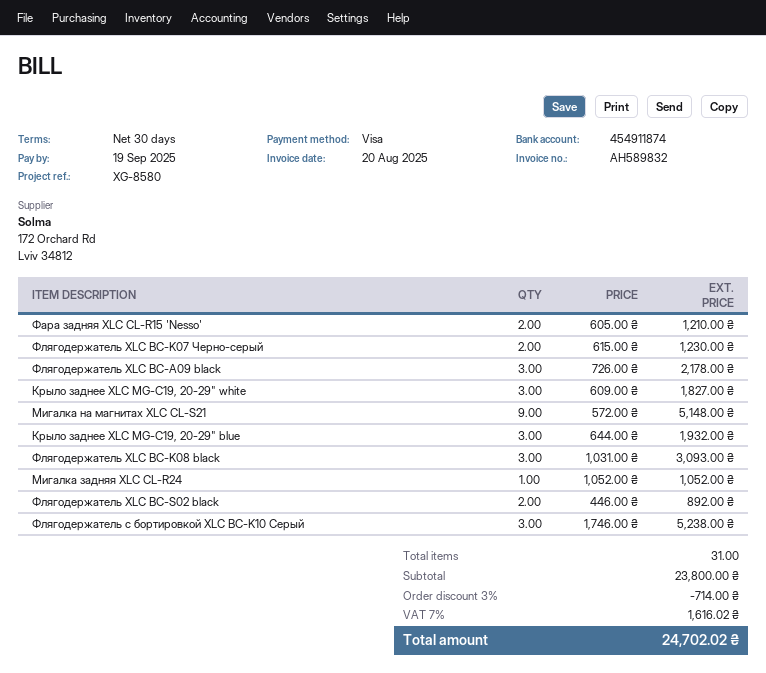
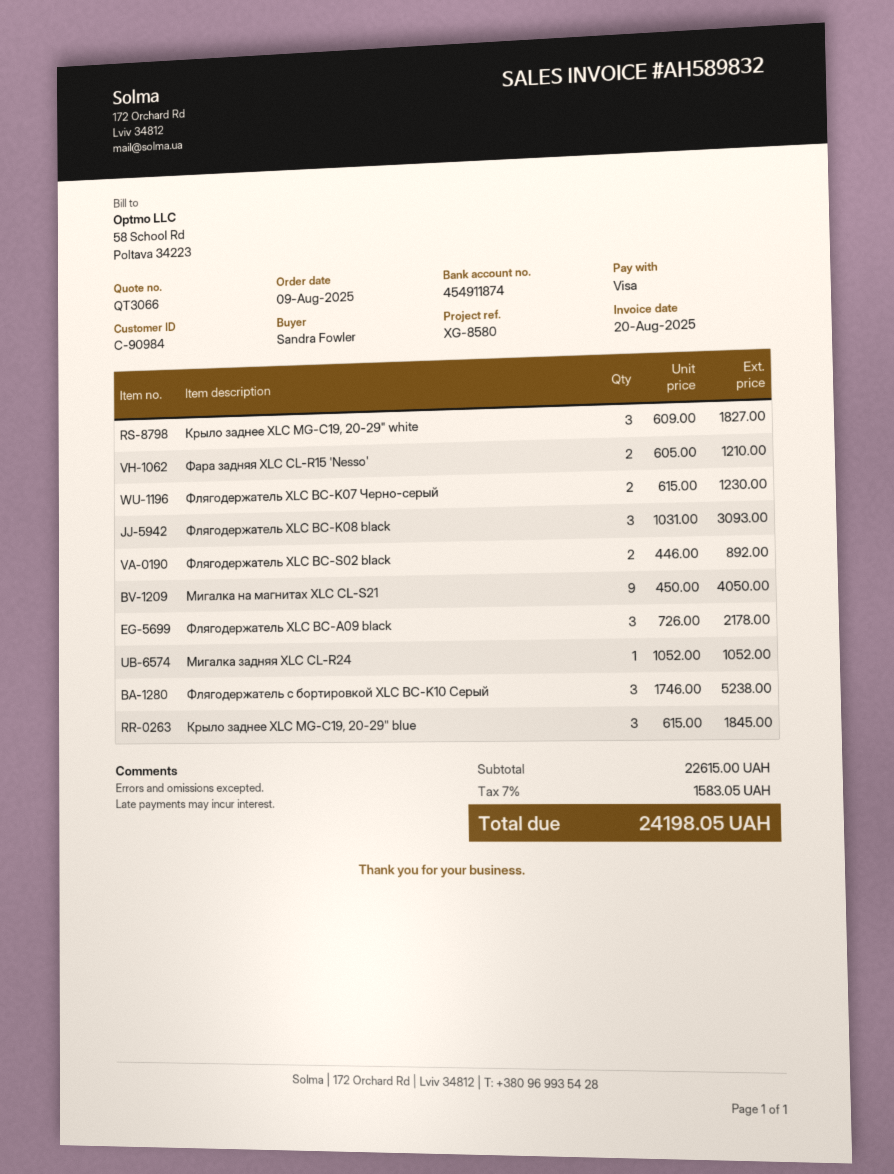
Мигалка на магнитах XLC CL-S21: 9 x 572.00 = 5148.00 -> 9 x 450.00 = 4050.00
Крыло заднее XLC MG-C19, 20-29" blue: 3 x 644.00 = 1932.00 -> 3 x 615.00 = 1845.00
subtotal: 23800.00 -> 22615.00
discount: 3% = 714.00 -> none
tax: 7% = 1616.02 -> 7% = 1583.05
total: 24702.02 -> 24198.05

